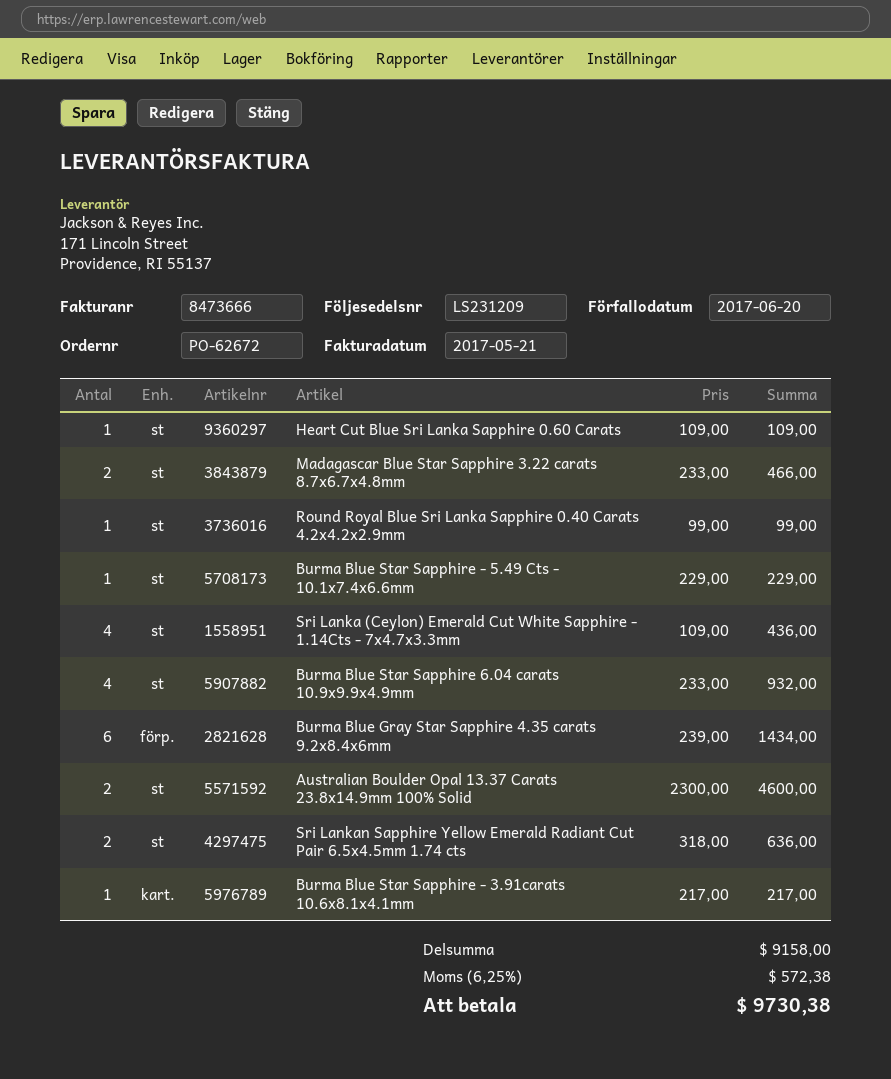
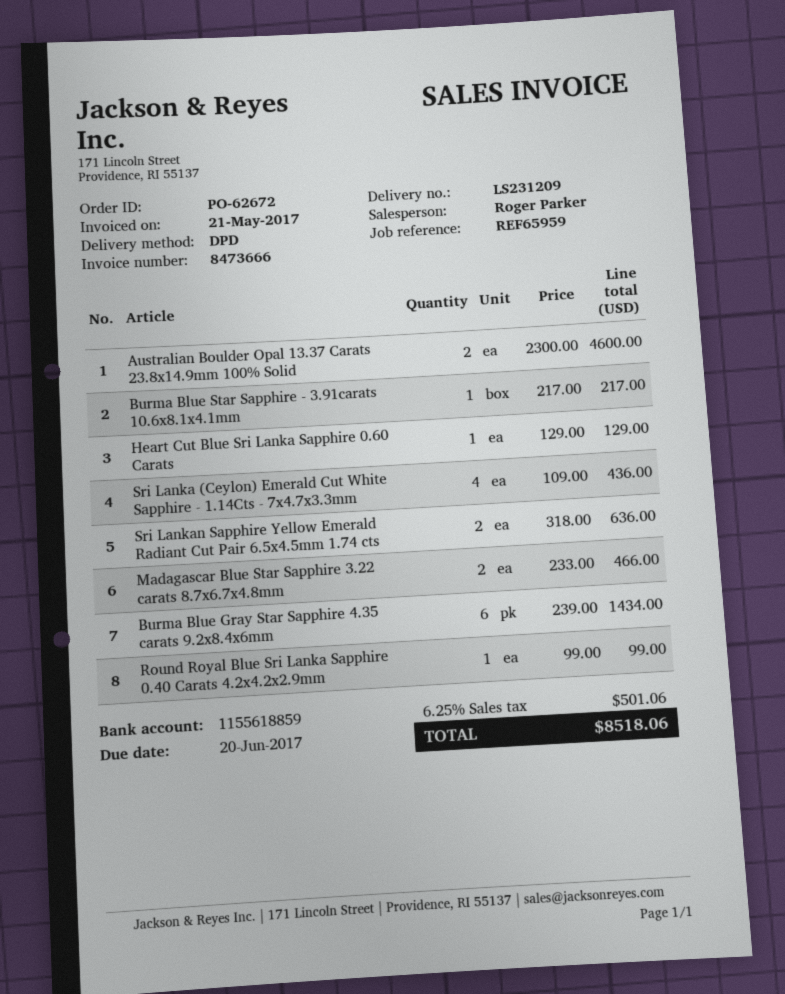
Heart Cut Blue Sri Lanka Sapphire 0.60 Carats: 1 x 109.00 = 109.00 -> 1 x 129.00 = 129.00
Burma Blue Star Sapphire - 5.49 Cts - 10.1x7.4x6.6mm: 1 x 229.00 = 229.00 -> none
Burma Blue Star Sapphire 6.04 carats 10.9x9.9x4.9mm: 4 x 233.00 = 932.00 -> none
tax: 6.25% = 572.38 -> 6.25% = 501.06
total: 9730.38 -> 8518.06

